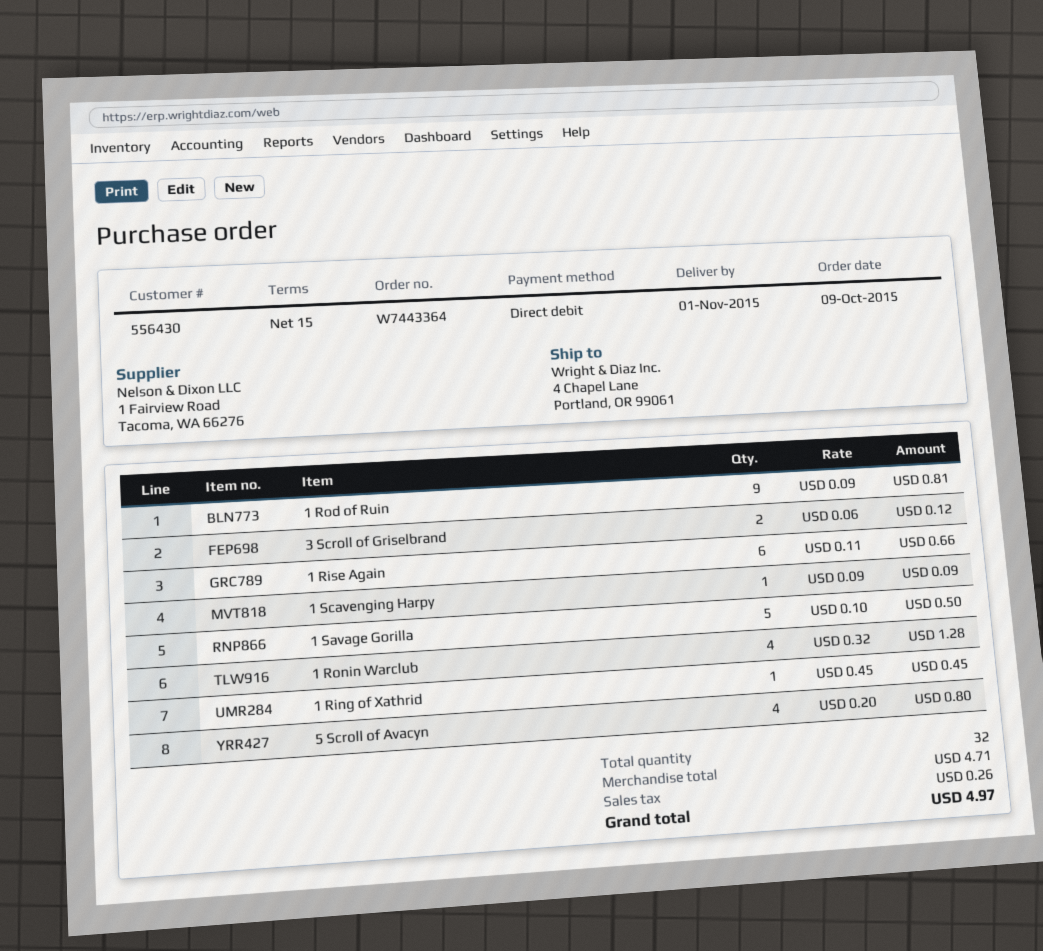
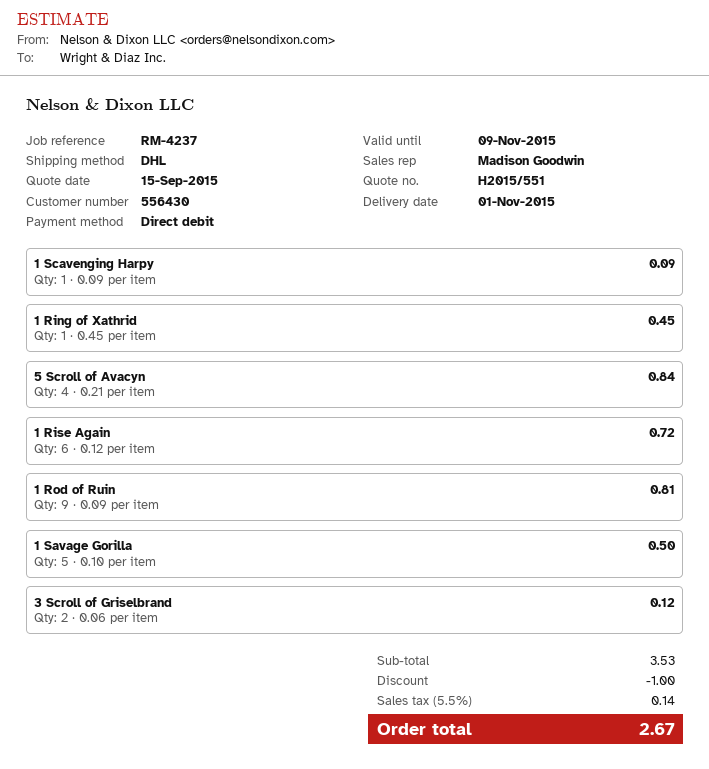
1 Rise Again: 6 x 0.11 = 0.66 -> 6 x 0.12 = 0.72
1 Ronin Warclub: 4 x 0.32 = 1.28 -> none
5 Scroll of Avacyn: 4 x 0.20 = 0.80 -> 4 x 0.21 = 0.84
subtotal: 4.71 -> 3.53
discount: none -> 1.00
tax: 0.26 -> 0.14
total: 4.97 -> 2.67

